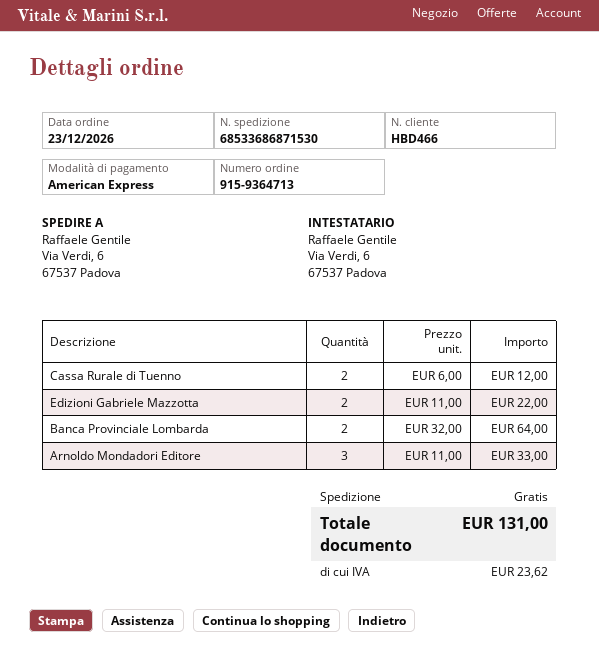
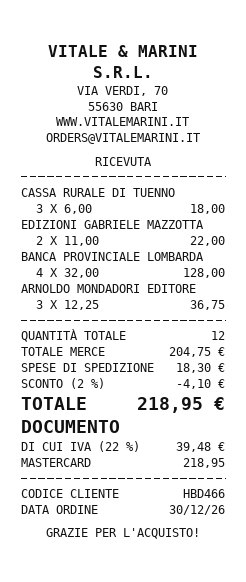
order date: 2026-12-23 -> 2026-12-30
payment method: American Express -> Mastercard
Cassa Rurale di Tuenno: 2 x 6.00 = 12.00 -> 3 x 6.00 = 18.00
Banca Provinciale Lombarda: 2 x 32.00 = 64.00 -> 4 x 32.00 = 128.00
Arnoldo Mondadori Editore: 3 x 11.00 = 33.00 -> 3 x 12.25 = 36.75
discount: none -> 2% = 4.10
shipping: 0.00 -> 18.30
tax: 23.62 -> 39.48
total: 131.00 -> 218.95

